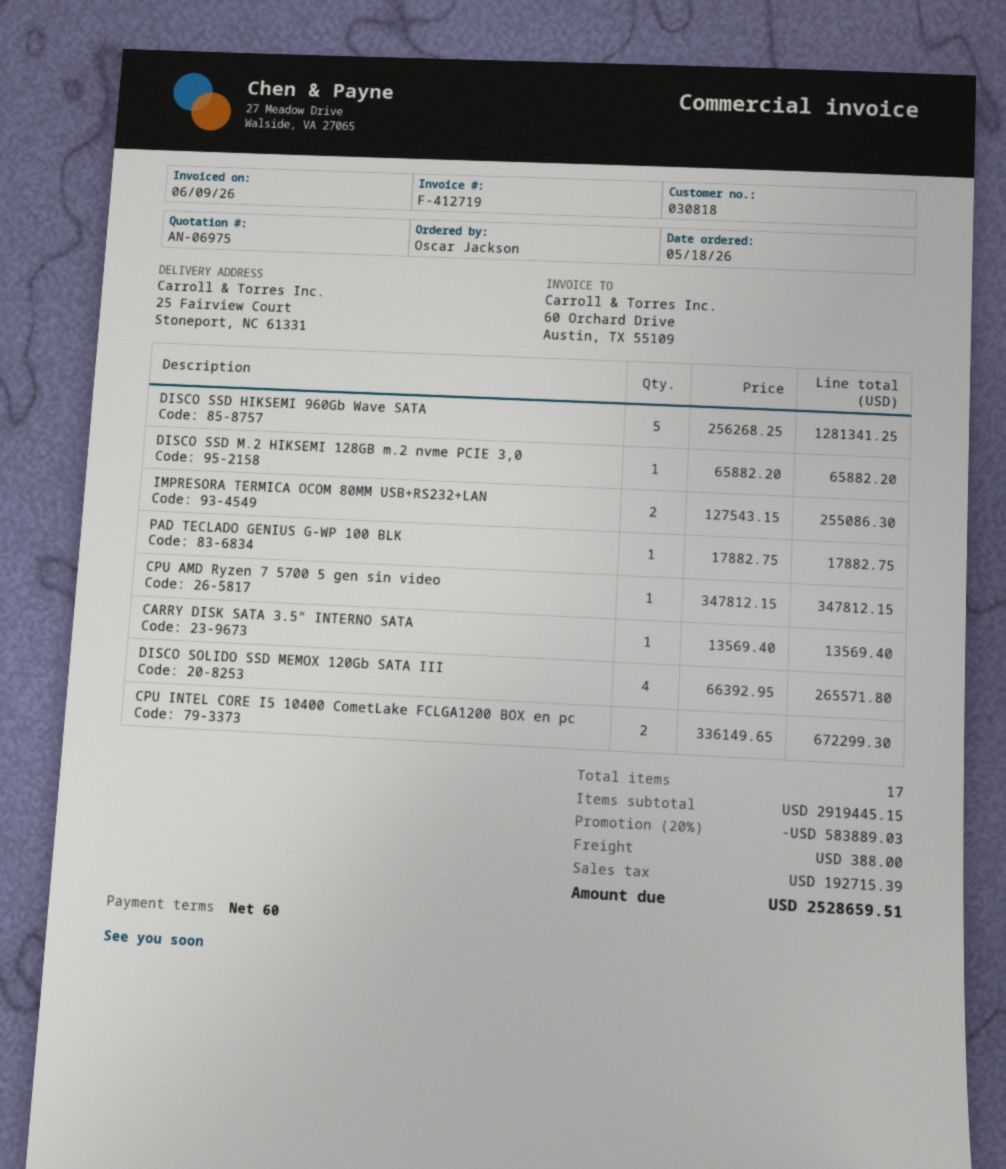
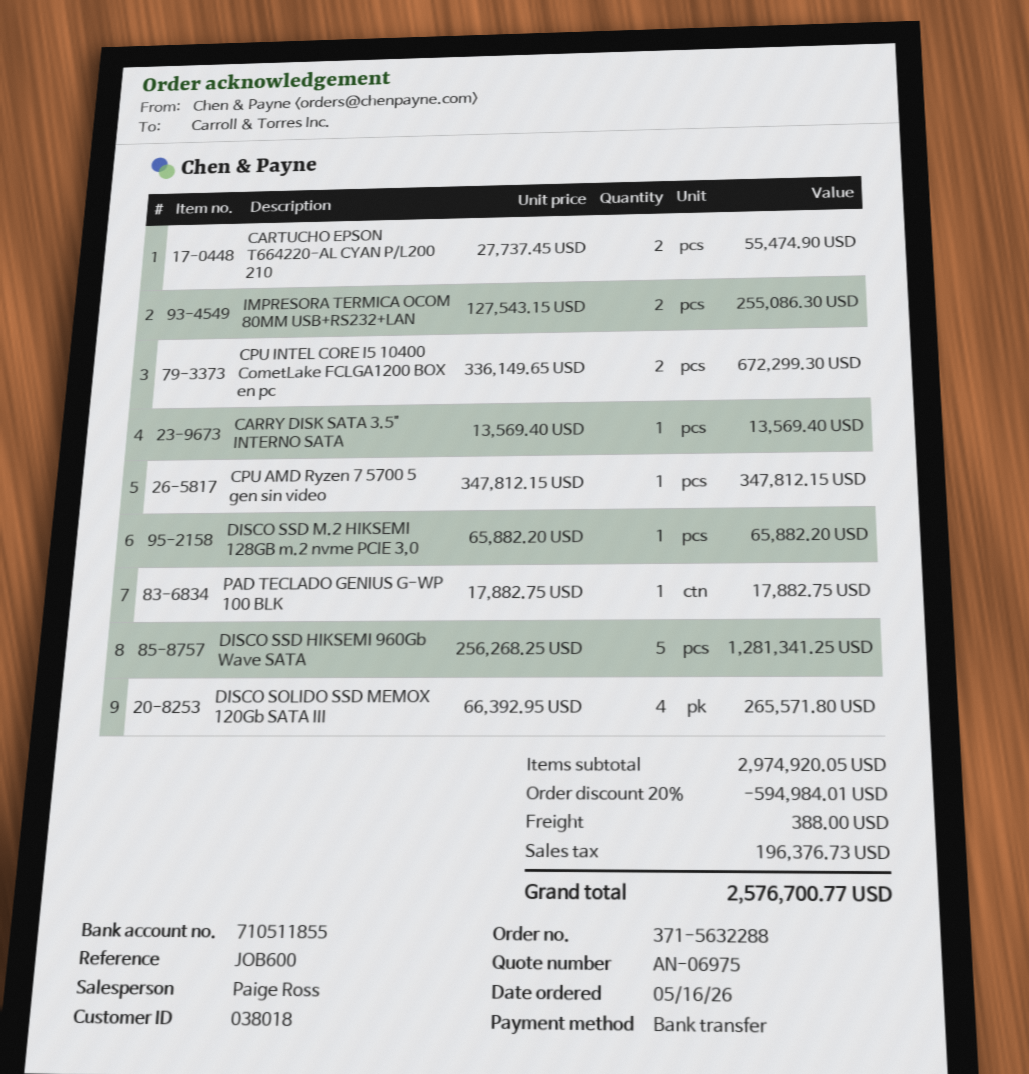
order date: 2026-05-18 -> 2026-05-16
customer number: 030818 -> 038018
CARTUCHO EPSON T664220-AL CYAN P/L200 210: none -> 2 x 27737.45 = 55474.90
subtotal: 2919445.15 -> 2974920.05
discount: 20% = 583889.03 -> 20% = 594984.01
tax: 192715.39 -> 196376.73
total: 2528659.51 -> 2576700.77

